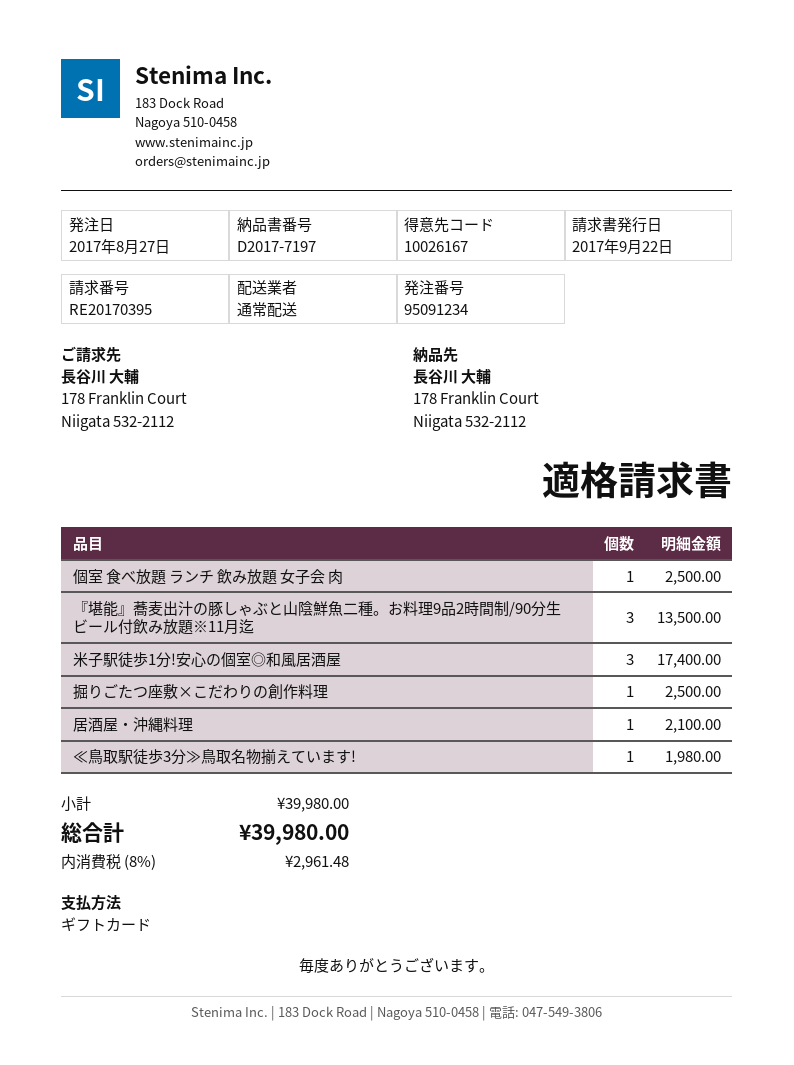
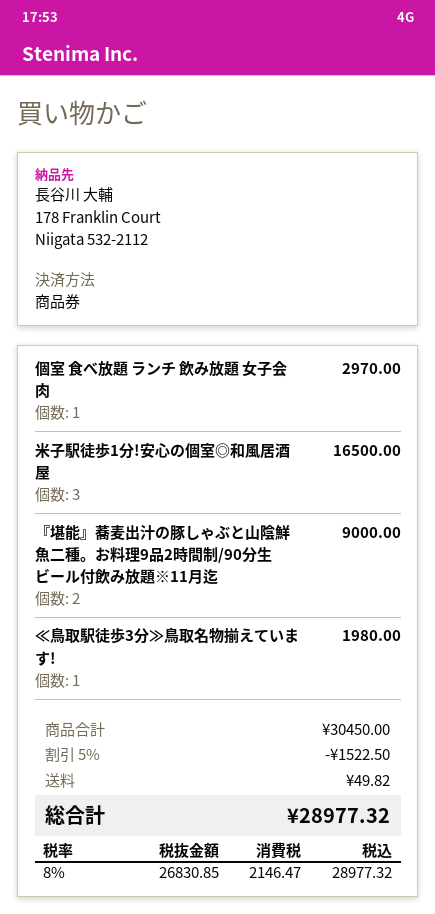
個室 食べ放題 ランチ 飲み放題 女子会 肉: 1 for 2500.00 -> 1 for 2970.00
『堪能』蕎麦出汁の豚しゃぶと山陰鮮魚二種。お料理9品2時間制/90分生ビール付飲み放題※11月迄: 3 for 13500.00 -> 2 for 9000.00
米子駅徒歩1分!安心の個室◎和風居酒屋: 3 for 17400.00 -> 3 for 16500.00
掘りごたつ座敷×こだわりの創作料理: 1 for 2500.00 -> none
居酒屋・沖縄料理: 1 for 2100.00 -> none
subtotal: 39980.00 -> 30450.00
discount: none -> 5% = 1522.50
shipping: none -> 49.82
tax: 8% = 2961.48 -> 8% = 2146.47
total: 39980.00 -> 28977.32

